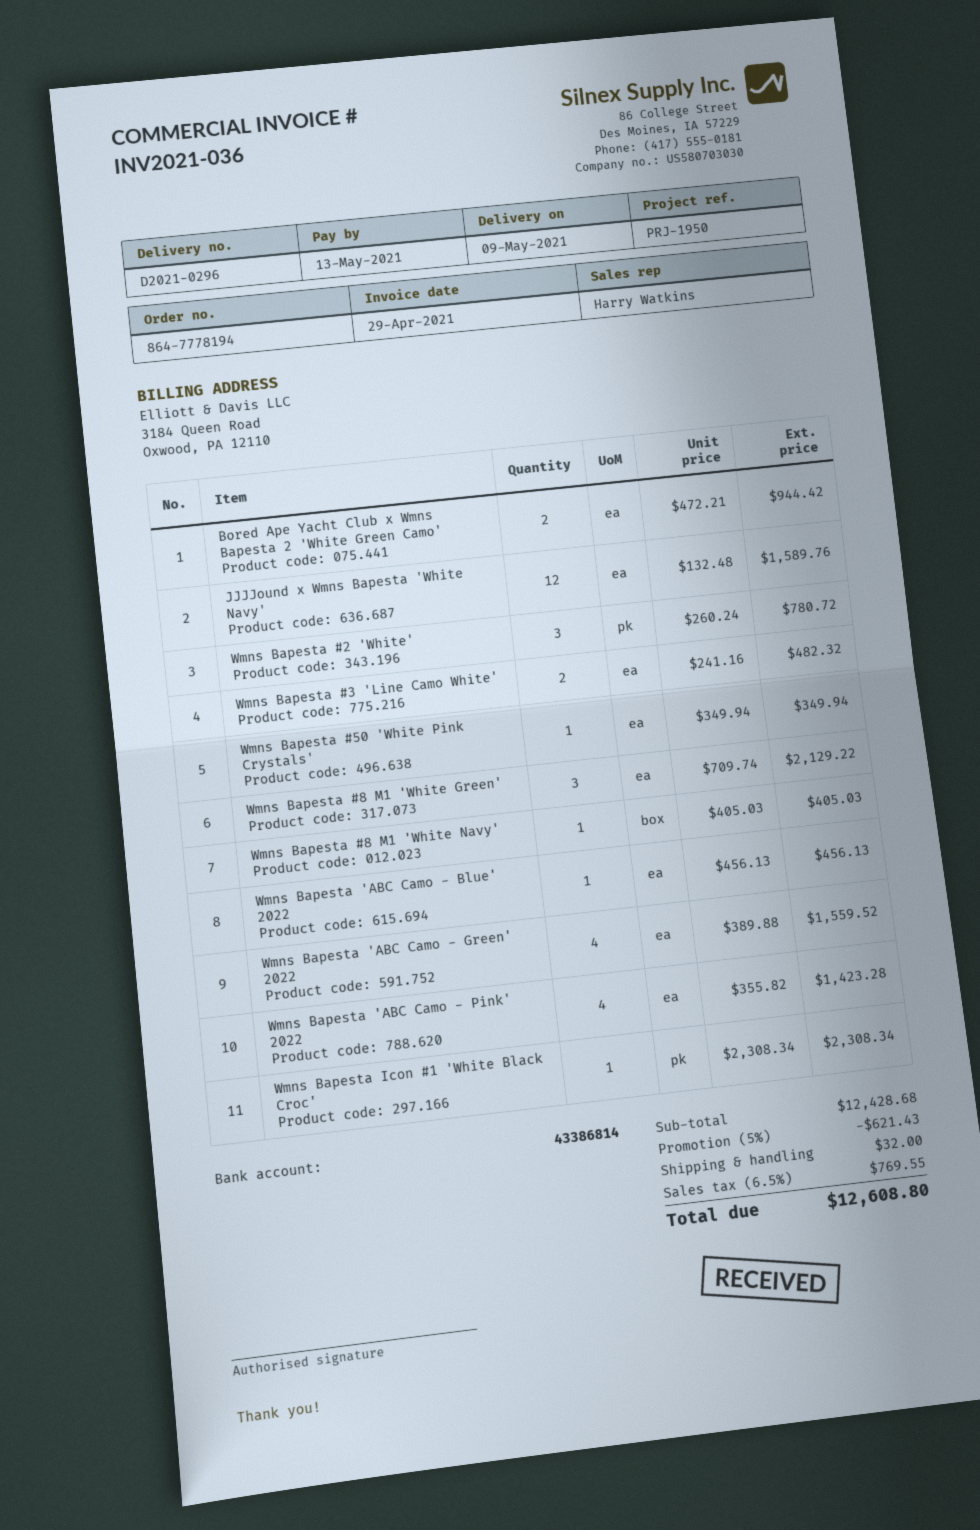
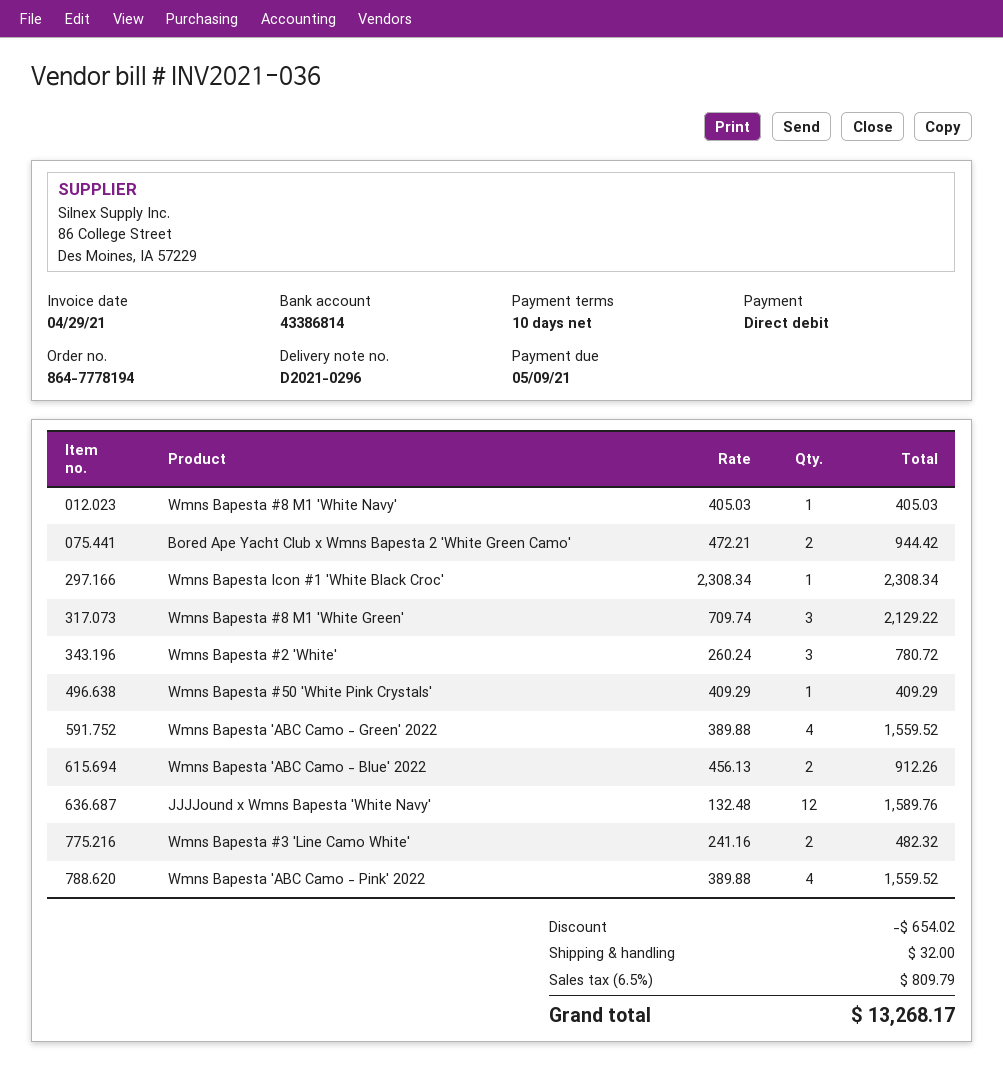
due date: 2021-05-13 -> 2021-05-09
Wmns Bapesta #50 'White Pink Crystals': 1 x 349.94 = 349.94 -> 1 x 409.29 = 409.29
Wmns Bapesta 'ABC Camo - Blue' 2022: 1 x 456.13 = 456.13 -> 2 x 456.13 = 912.26
Wmns Bapesta 'ABC Camo - Pink' 2022: 4 x 355.82 = 1423.28 -> 4 x 389.88 = 1559.52
discount: 621.43 -> 654.02
tax: 6.5% = 769.55 -> 6.5% = 809.79
total: 12608.80 -> 13268.17

